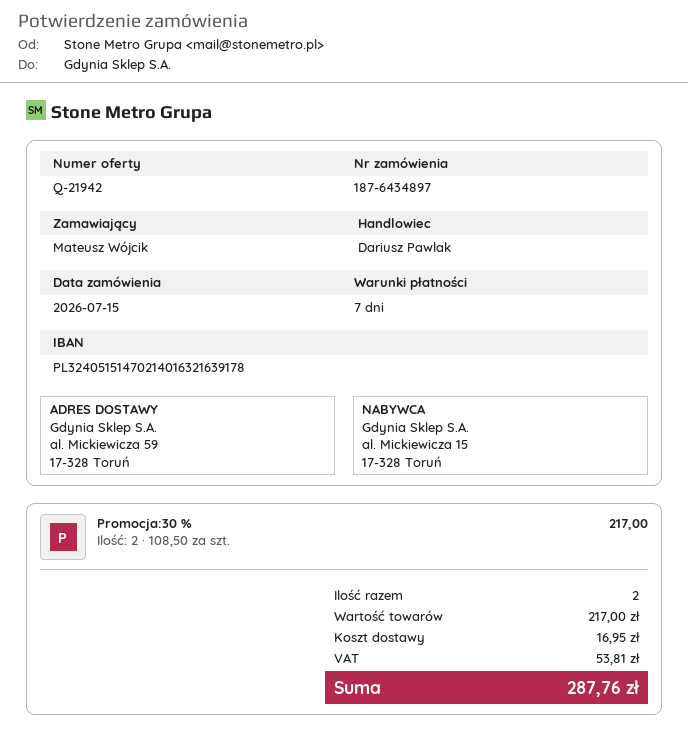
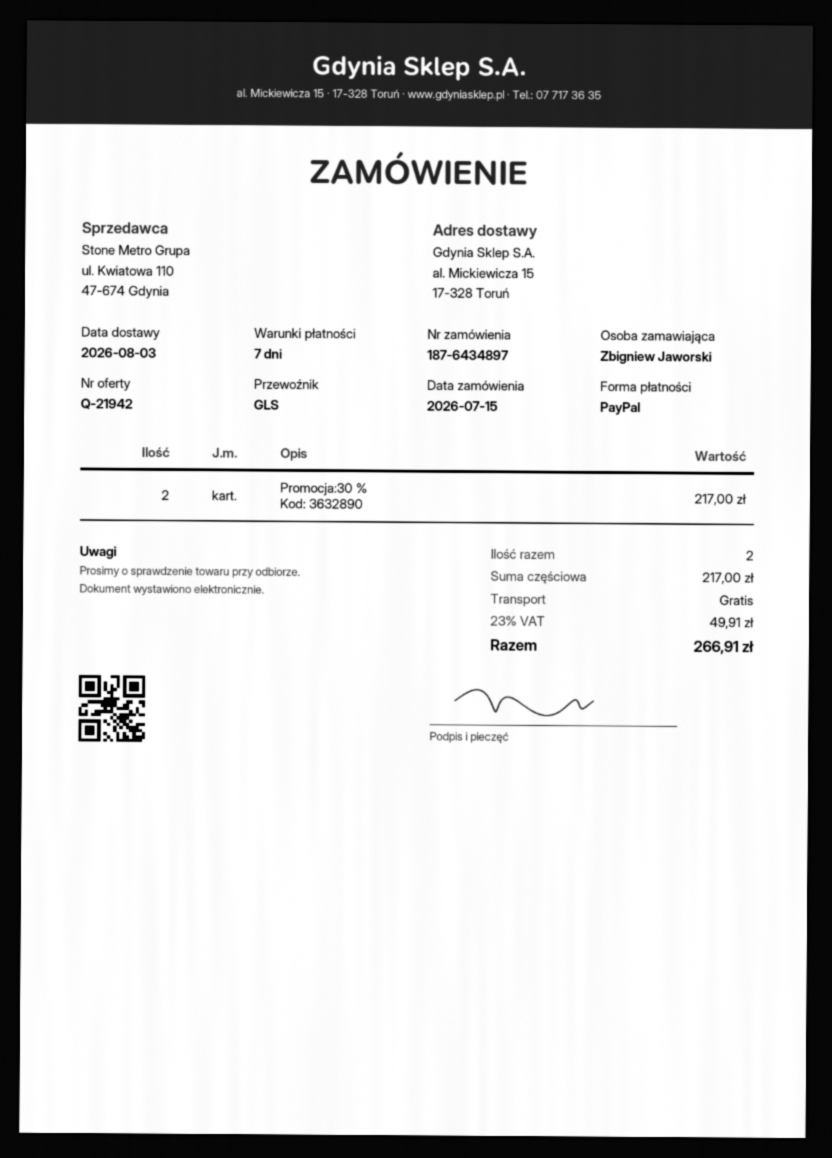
ordered by: Mateusz Wójcik -> Zbigniew Jaworski
ship to: al. Mickiewicza 59, 17-328 Toruń -> al. Mickiewicza 15, 17-328 Toruń
shipping: 16.95 -> 0.00
tax: 53.81 -> 49.91
total: 287.76 -> 266.91

